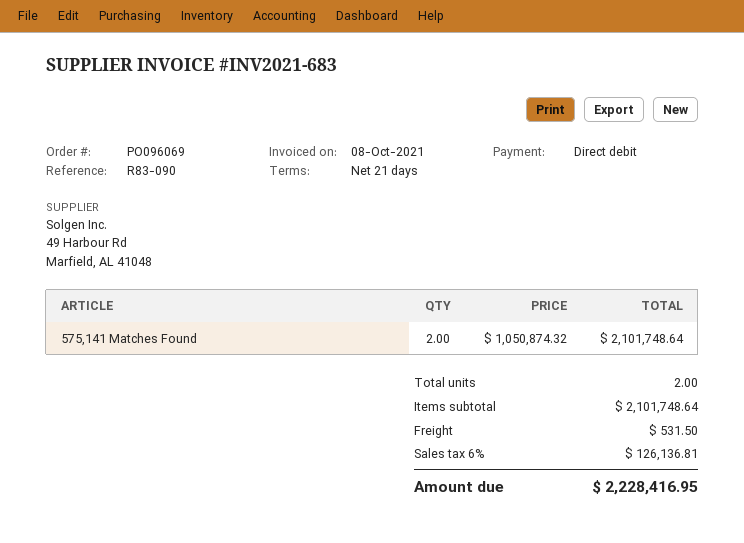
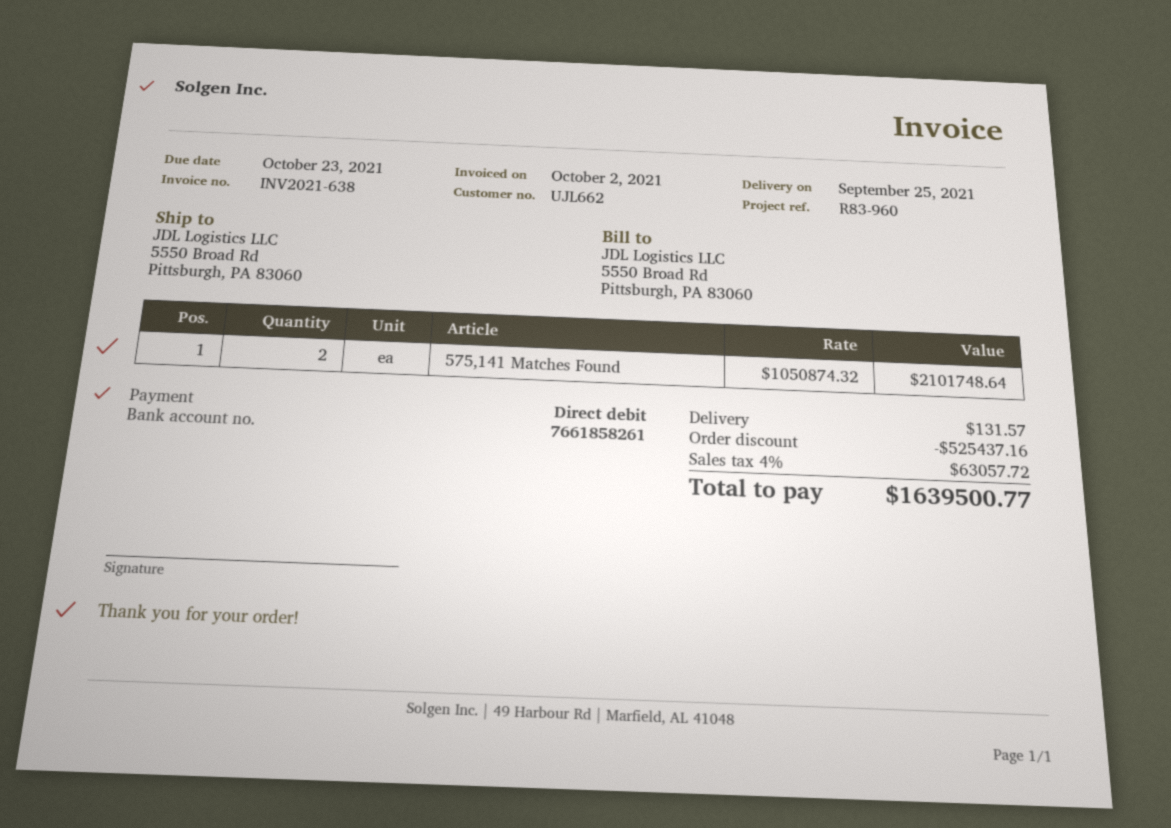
invoice number: INV2021-683 -> INV2021-638
invoice date: 2021-10-08 -> 2021-10-02
reference: R83-090 -> R83-960
discount: none -> 525437.16
shipping: 531.50 -> 131.57
tax: 6% = 126136.81 -> 4% = 63057.72
total: 2228416.95 -> 1639500.77

